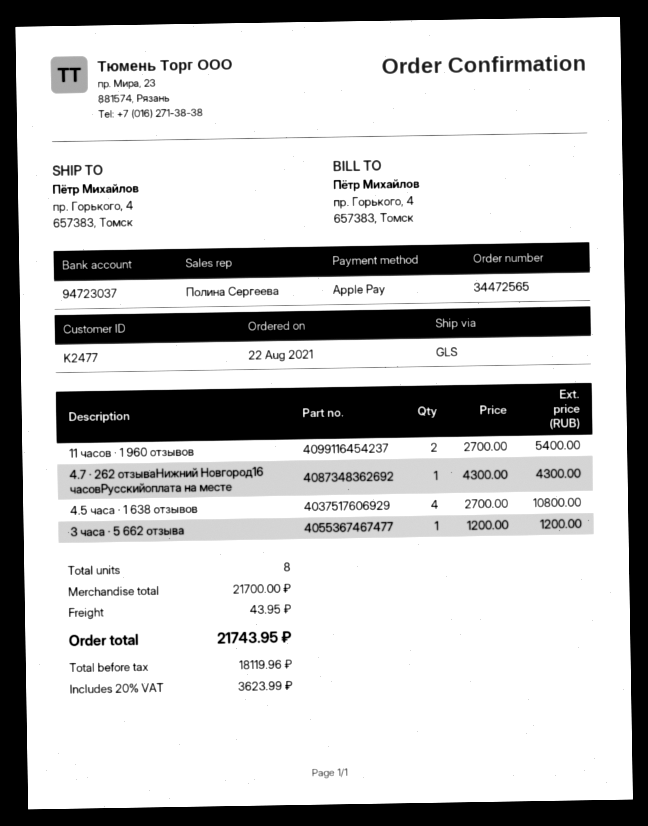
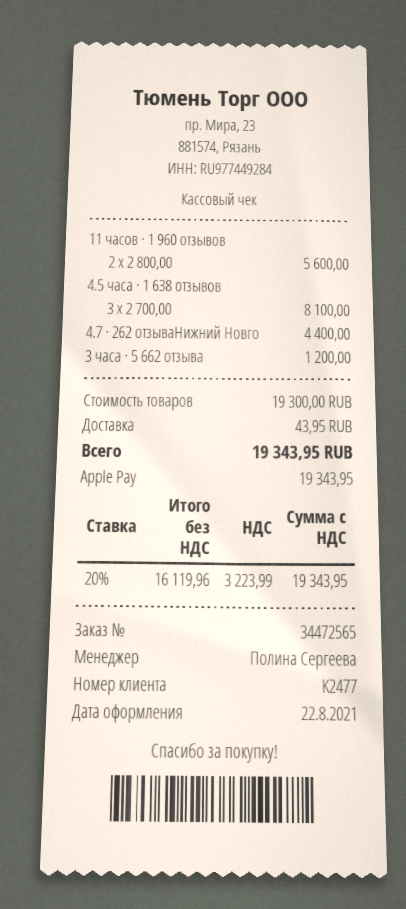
11 часов · 1 960 отзывов: 2 x 2700.00 = 5400.00 -> 2 x 2800.00 = 5600.00
4.7 · 262 отзываНижний Новгород16 часовРусскийоплата на месте: 1 x 4300.00 = 4300.00 -> 1 x 4400.00 = 4400.00
4.5 часа · 1 638 отзывов: 4 x 2700.00 = 10800.00 -> 3 x 2700.00 = 8100.00
subtotal: 21700.00 -> 19300.00
net: 18119.96 -> 16119.96
tax: 20% = 3623.99 -> 20% = 3223.99
total: 21743.95 -> 19343.95

